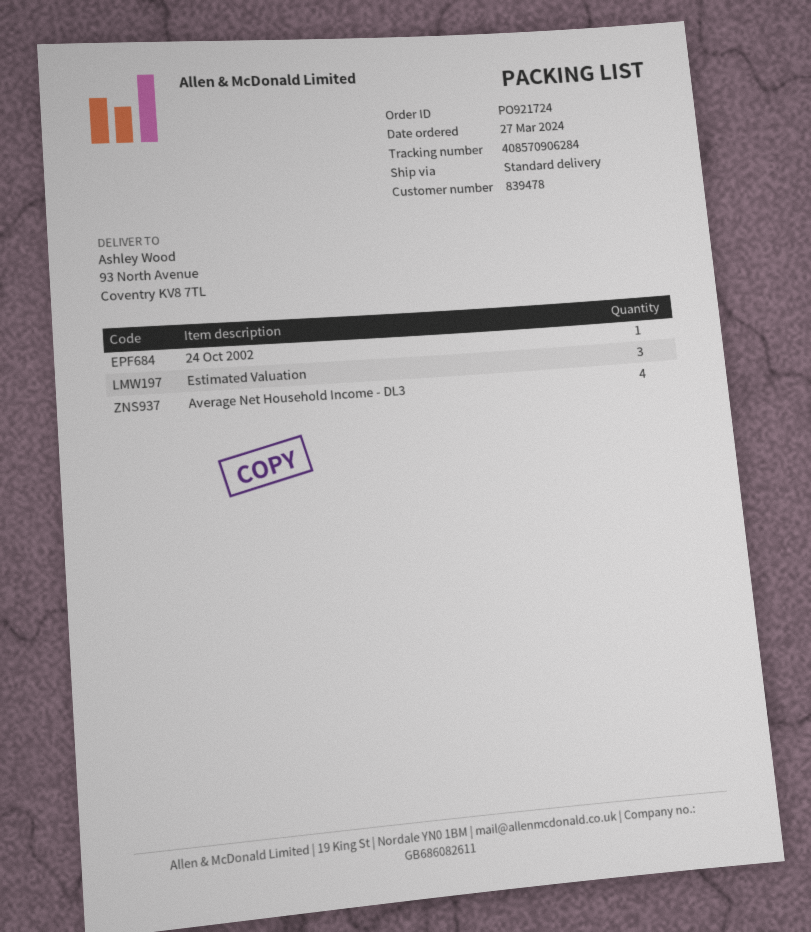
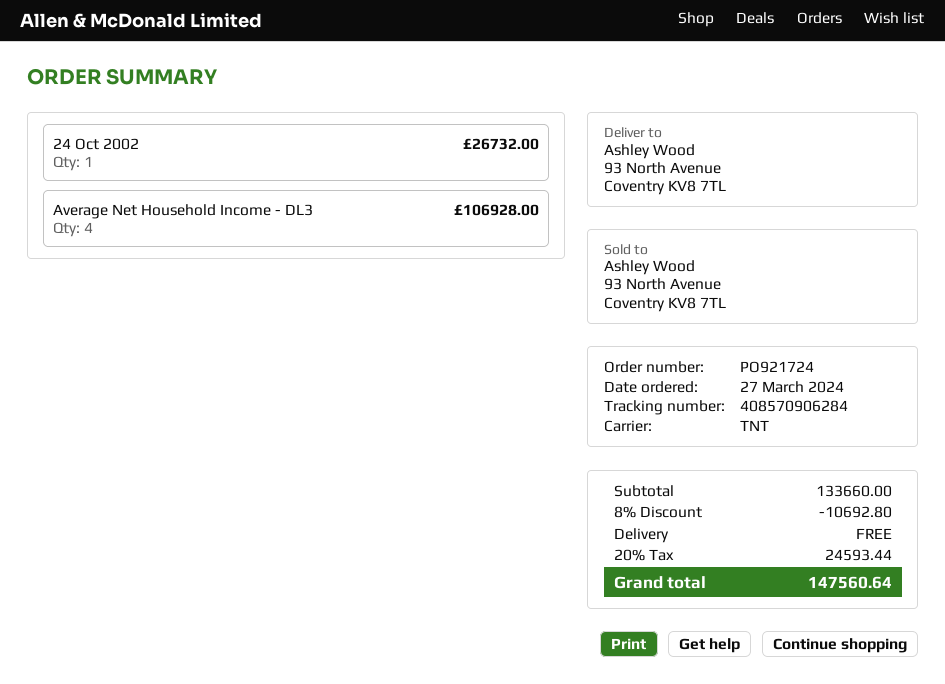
shipping method: standard -> TNT
Estimated Valuation: 3 -> none

